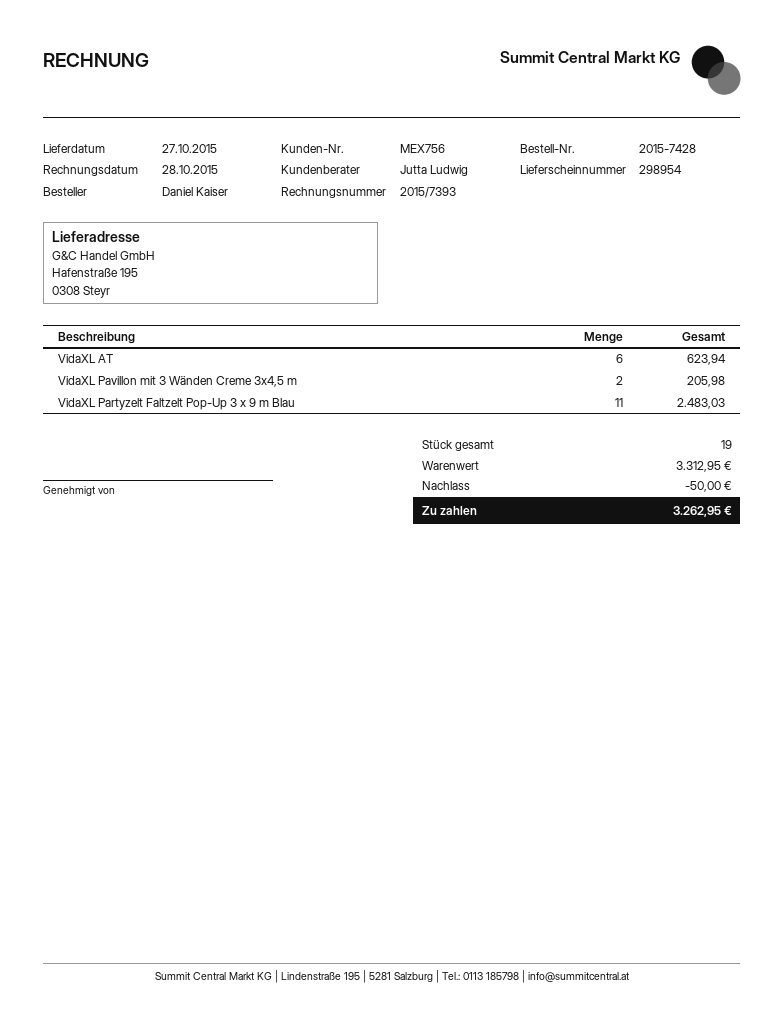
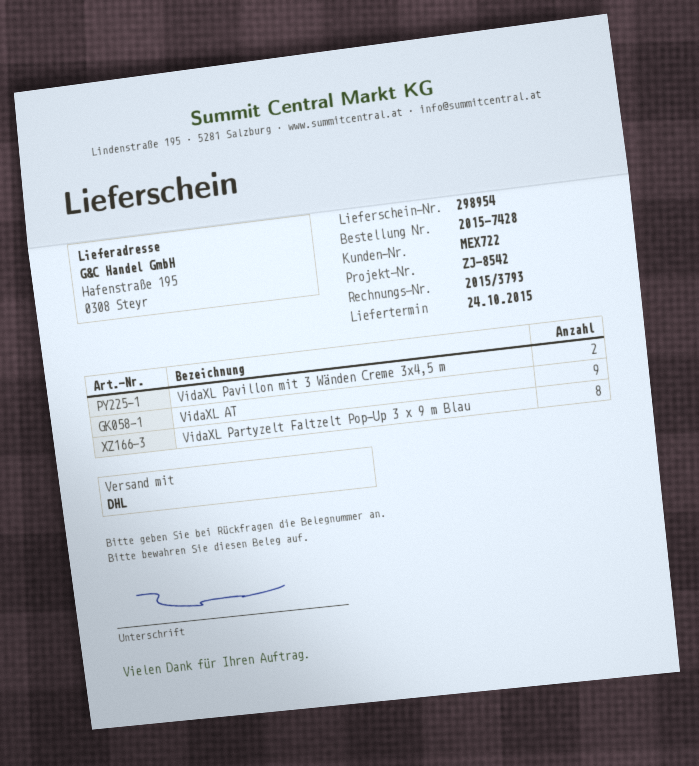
delivery date: 2015-10-27 -> 2015-10-24
invoice number: 2015/7393 -> 2015/3793
customer number: MEX756 -> MEX722
VidaXL AT: 6 -> 9
VidaXL Partyzelt Faltzelt Pop-Up 3 x 9 m Blau: 11 -> 8

